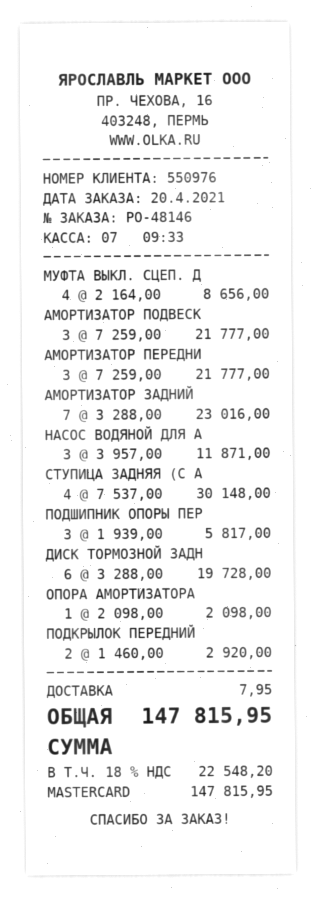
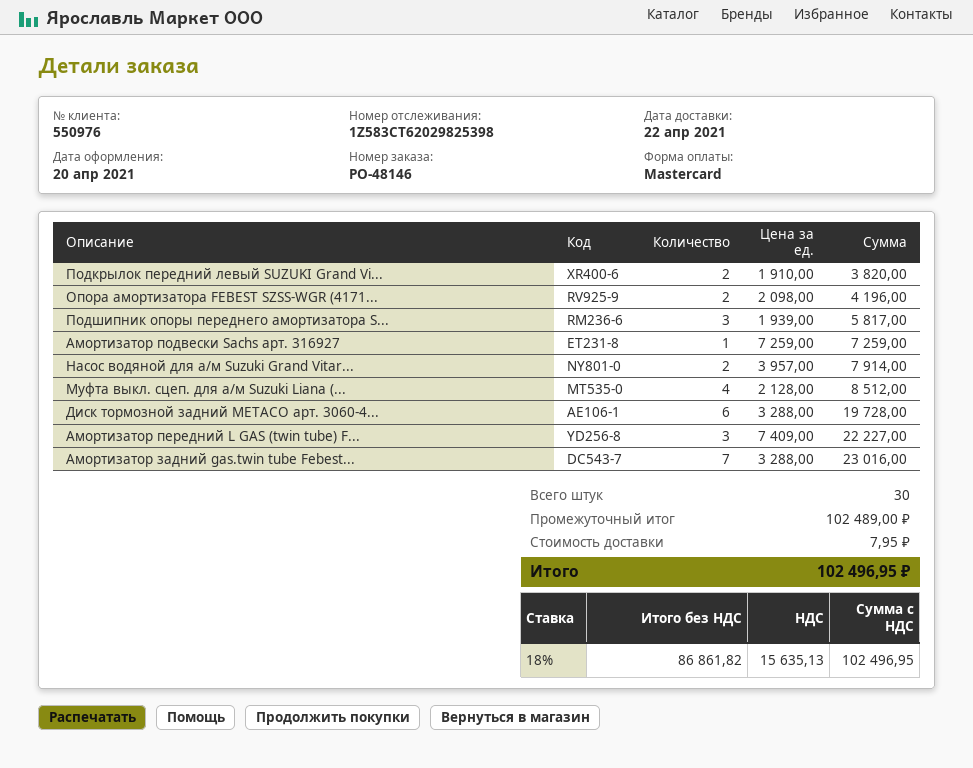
МУФТА ВЫКЛ. СЦЕП. Д: 4 x 2164.00 = 8656.00 -> 4 x 2128.00 = 8512.00
АМОРТИЗАТОР ПОДВЕСК: 3 x 7259.00 = 21777.00 -> 1 x 7259.00 = 7259.00
АМОРТИЗАТОР ПЕРЕДНИ: 3 x 7259.00 = 21777.00 -> 3 x 7409.00 = 22227.00
НАСОС ВОДЯНОЙ ДЛЯ А: 3 x 3957.00 = 11871.00 -> 2 x 3957.00 = 7914.00
СТУПИЦА ЗАДНЯЯ (С A: 4 x 7537.00 = 30148.00 -> none
ОПОРА АМОРТИЗАТОРА: 1 x 2098.00 = 2098.00 -> 2 x 2098.00 = 4196.00
ПОДКРЫЛОК ПЕРЕДНИЙ: 2 x 1460.00 = 2920.00 -> 2 x 1910.00 = 3820.00
tax: 18% = 22548.20 -> 18% = 15635.13
total: 147815.95 -> 102496.95

